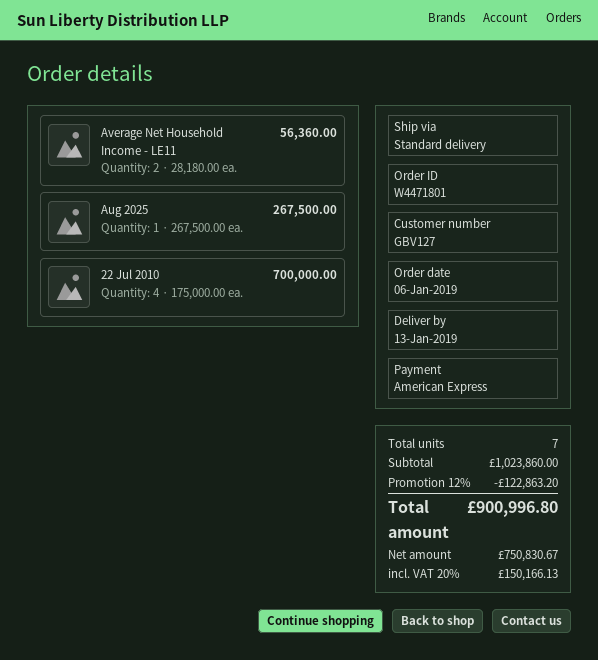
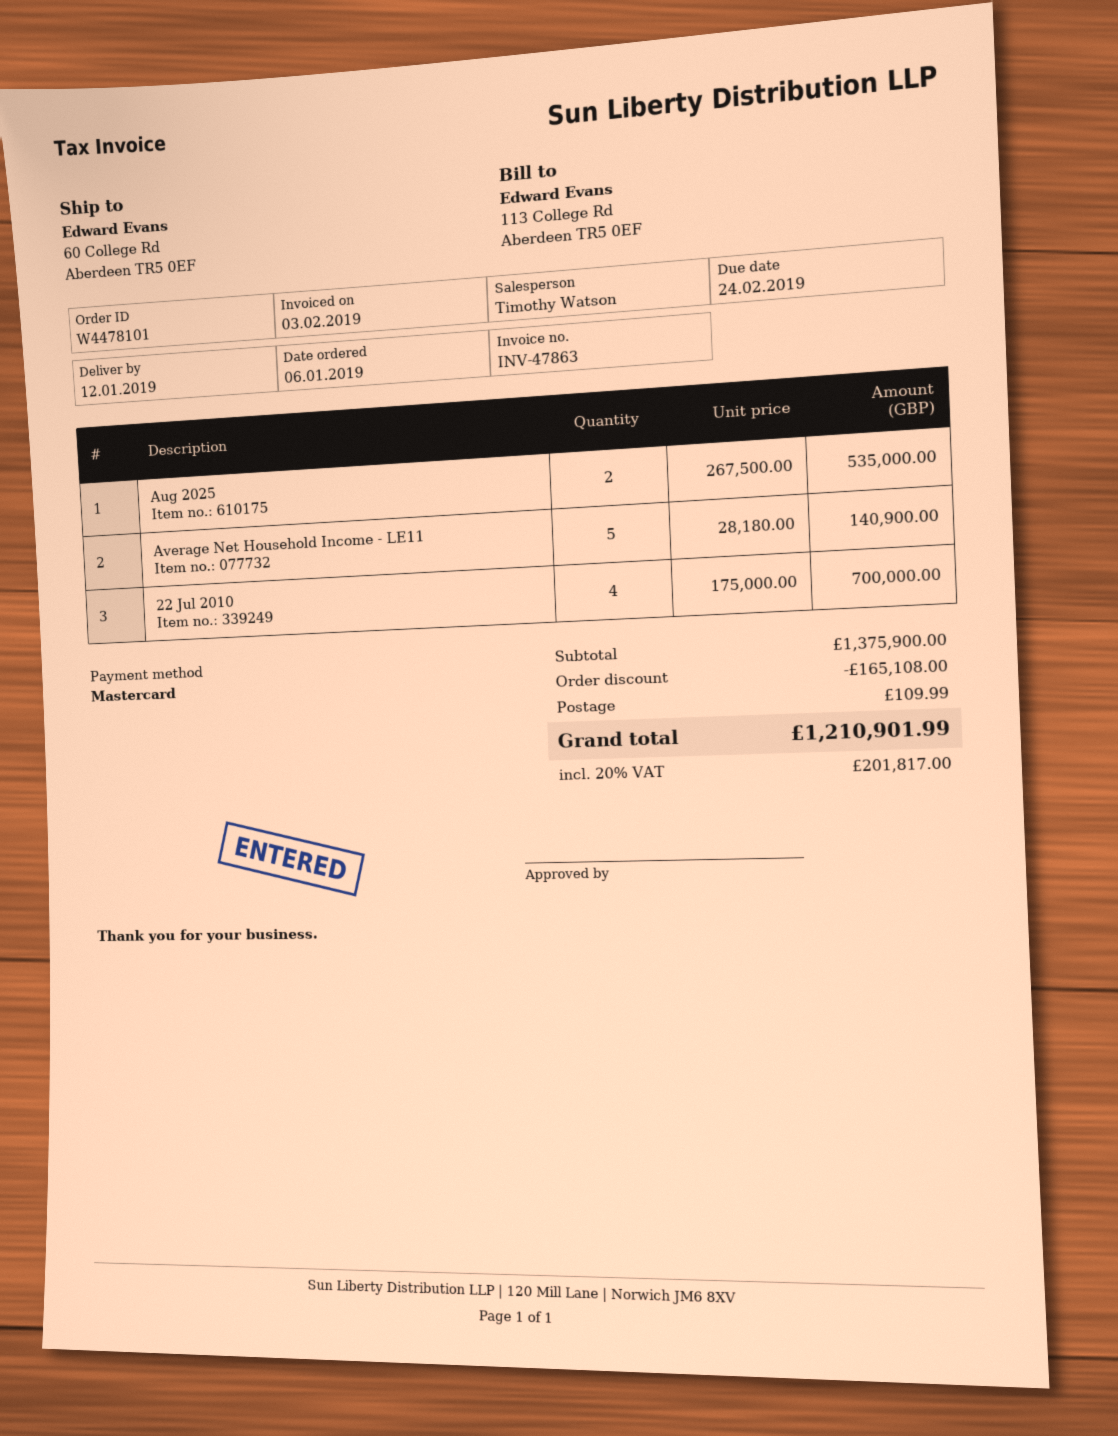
order number: W4471801 -> W4478101
delivery date: 2019-01-13 -> 2019-01-12
payment method: American Express -> Mastercard
Average Net Household Income - LE11: 2 x 28180.00 = 56360.00 -> 5 x 28180.00 = 140900.00
Aug 2025: 1 x 267500.00 = 267500.00 -> 2 x 267500.00 = 535000.00
subtotal: 1023860.00 -> 1375900.00
discount: 122863.20 -> 165108.00
shipping: none -> 109.99
tax: 20% = 150166.13 -> 20% = 201817.00
total: 900996.80 -> 1210901.99

